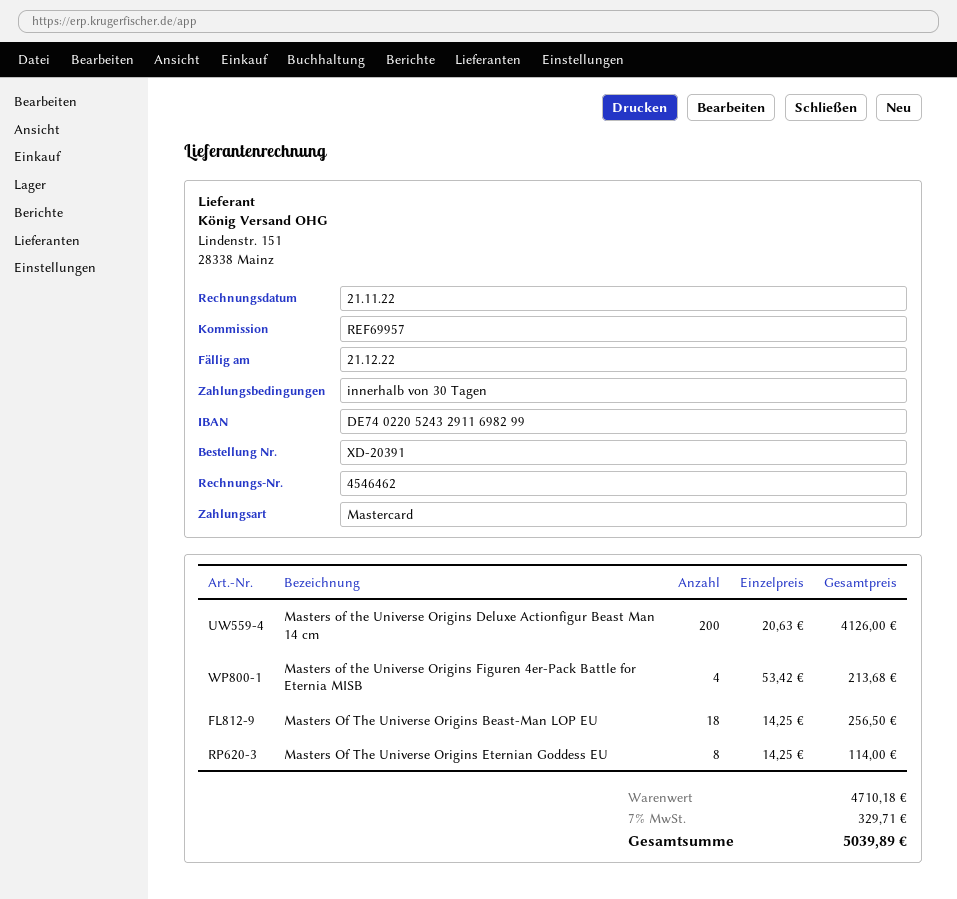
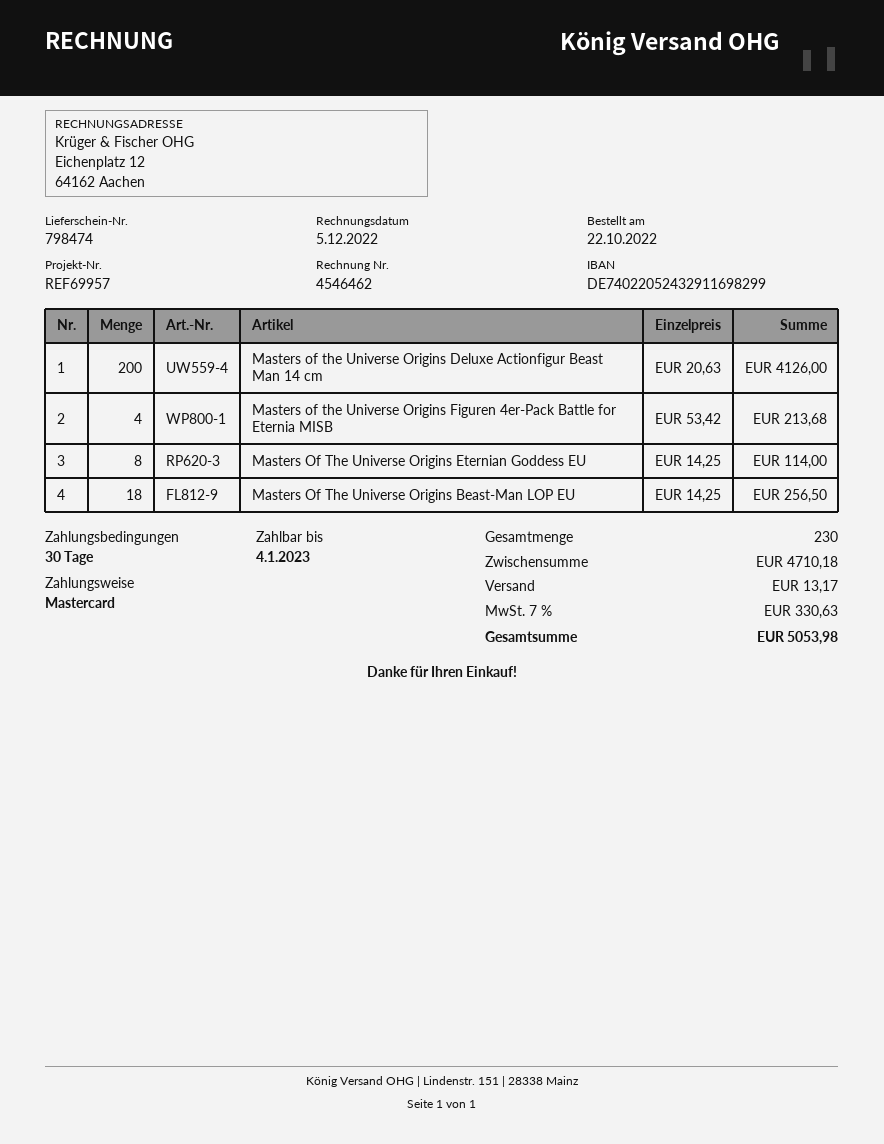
invoice date: 2022-11-21 -> 2022-12-05
due date: 2022-12-21 -> 2023-01-04
shipping: none -> 13.17
tax: 7% = 329.71 -> 7% = 330.63
total: 5039.89 -> 5053.98

